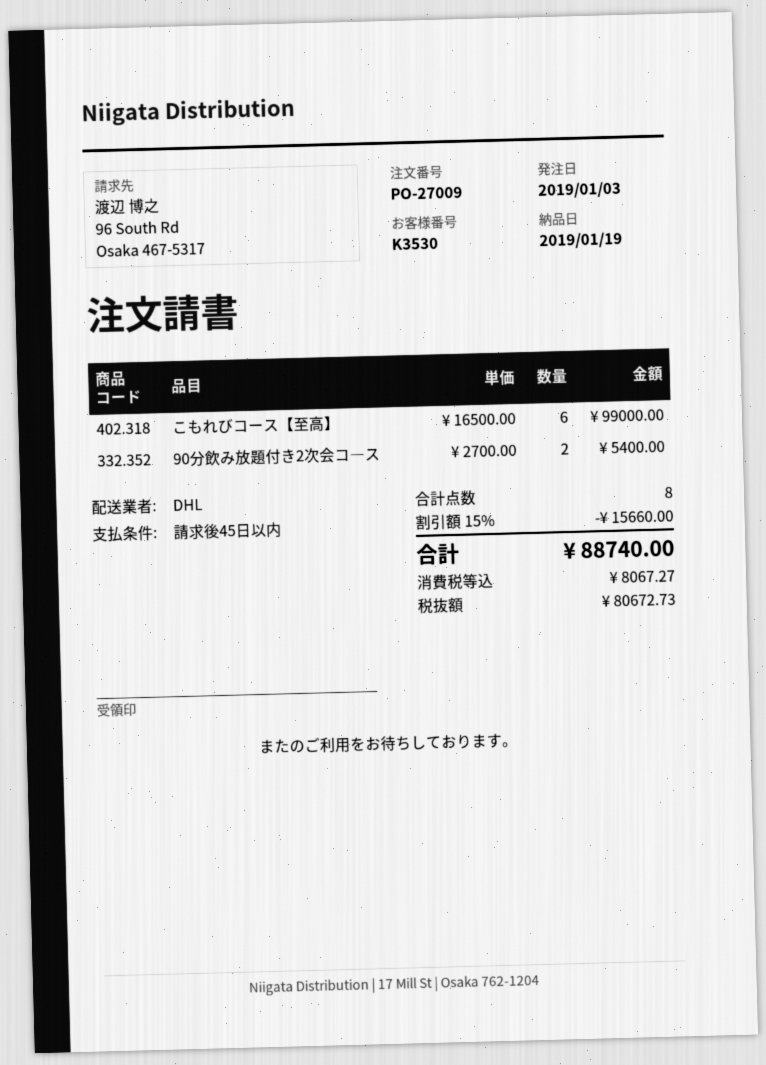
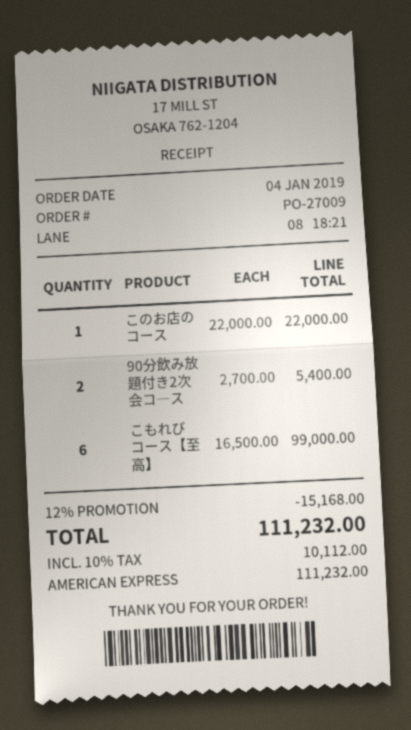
order date: 2019-01-03 -> 2019-01-04
このお店のコース: none -> 1 x 22000.00 = 22000.00
discount: 15% = 15660.00 -> 12% = 15168.00
tax: 8067.27 -> 10112.00
total: 88740.00 -> 111232.00

